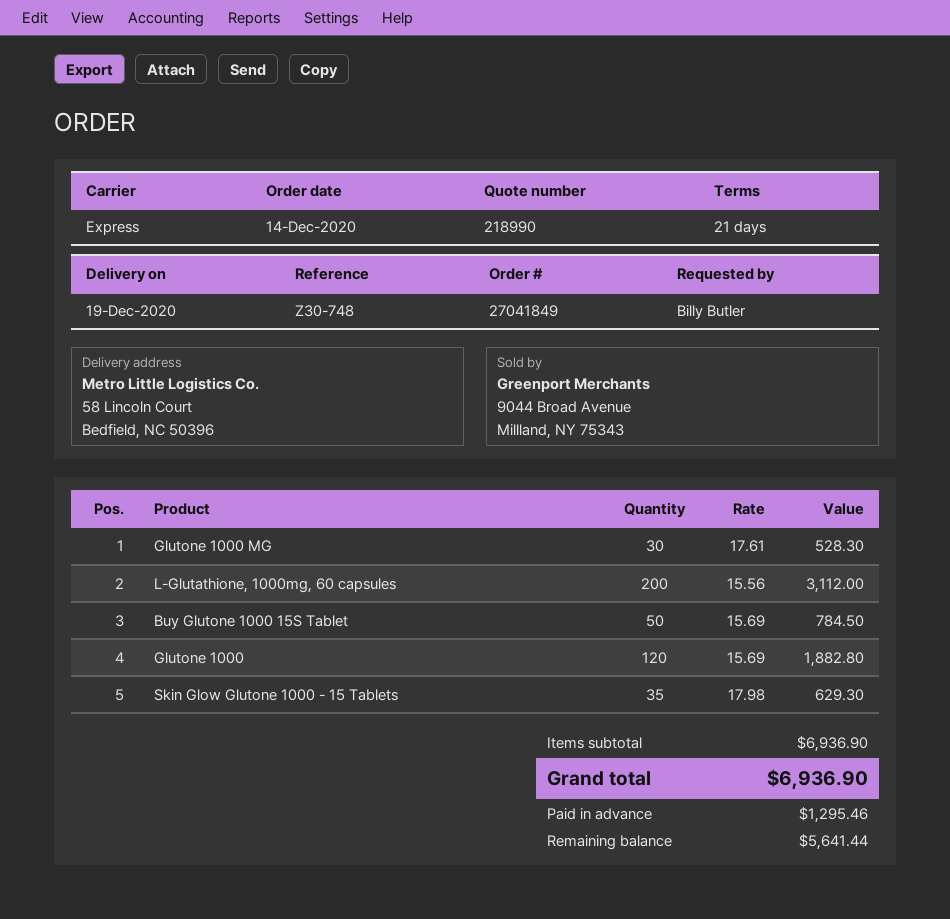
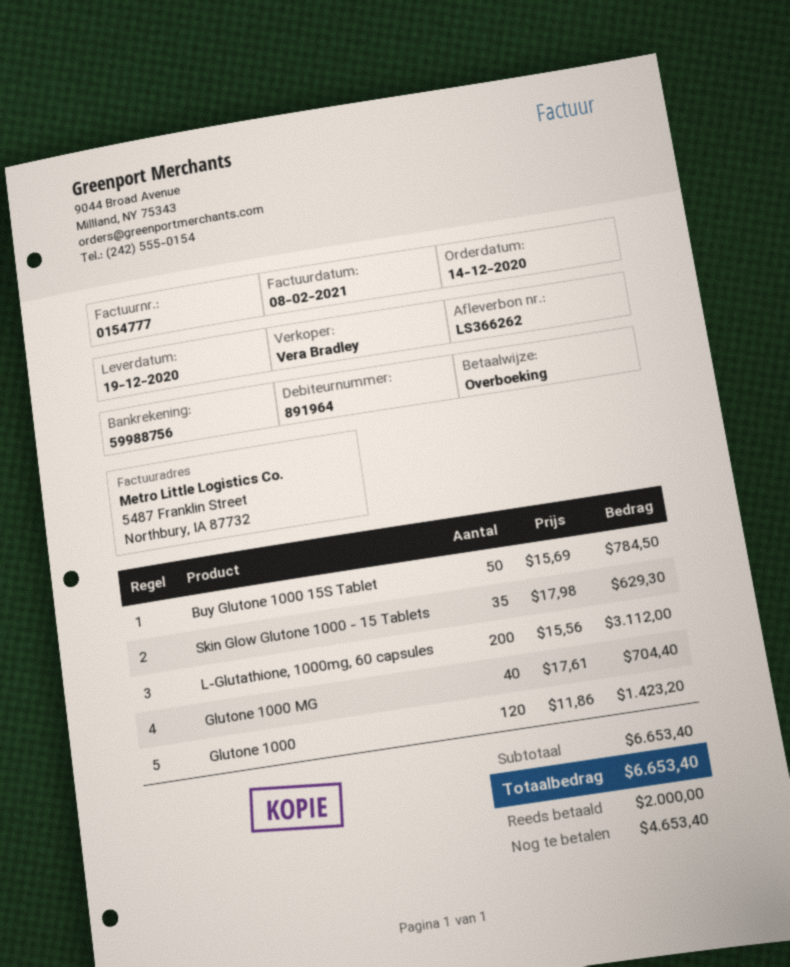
Glutone 1000 MG: 30 x 17.61 = 528.30 -> 40 x 17.61 = 704.40
Glutone 1000: 120 x 15.69 = 1882.80 -> 120 x 11.86 = 1423.20
subtotal: 6936.90 -> 6653.40
total: 6936.90 -> 6653.40
deposit: 1295.46 -> 2000.00
balance: 5641.44 -> 4653.40

